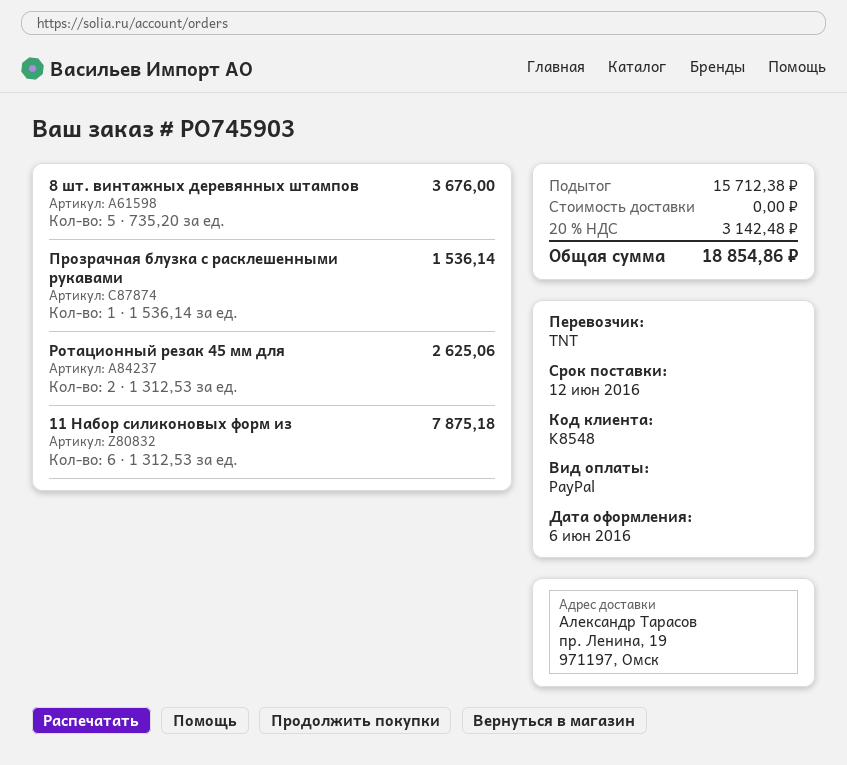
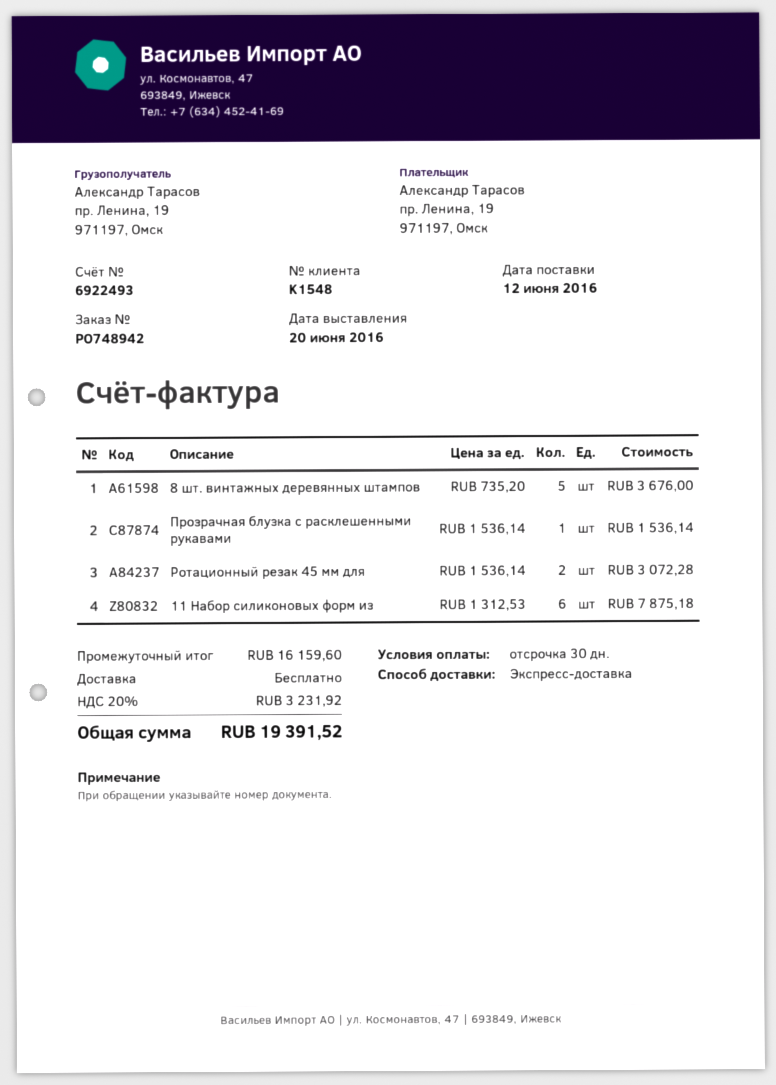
order number: PO745903 -> PO748942
customer number: K8548 -> K1548
shipping method: TNT -> express
Ротационный резак 45 мм для: 2 x 1312.53 = 2625.06 -> 2 x 1536.14 = 3072.28
subtotal: 15712.38 -> 16159.60
tax: 20% = 3142.48 -> 20% = 3231.92
total: 18854.86 -> 19391.52

